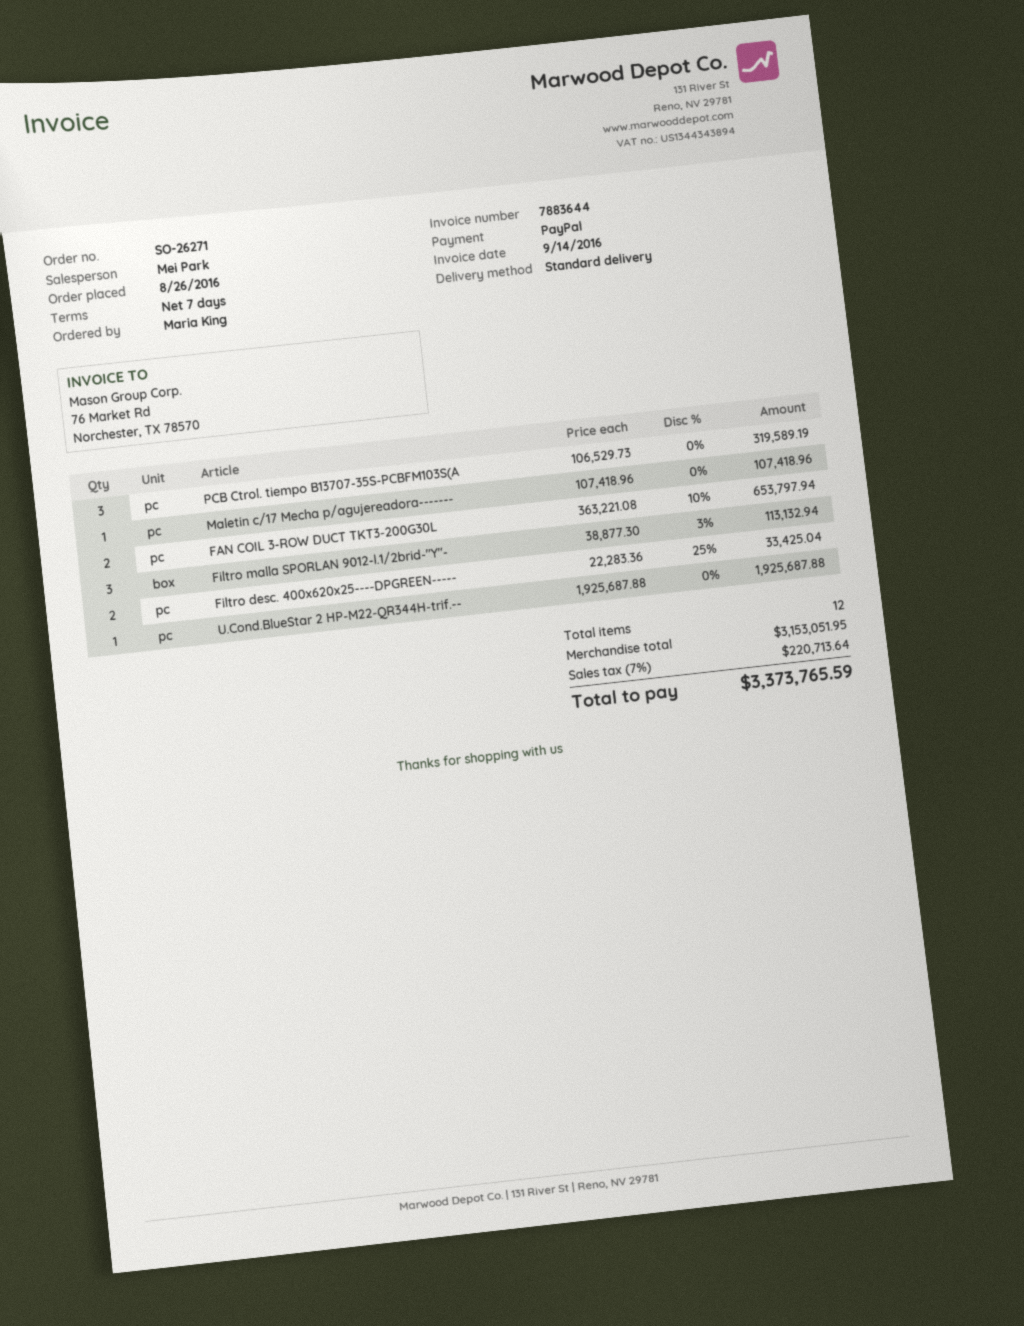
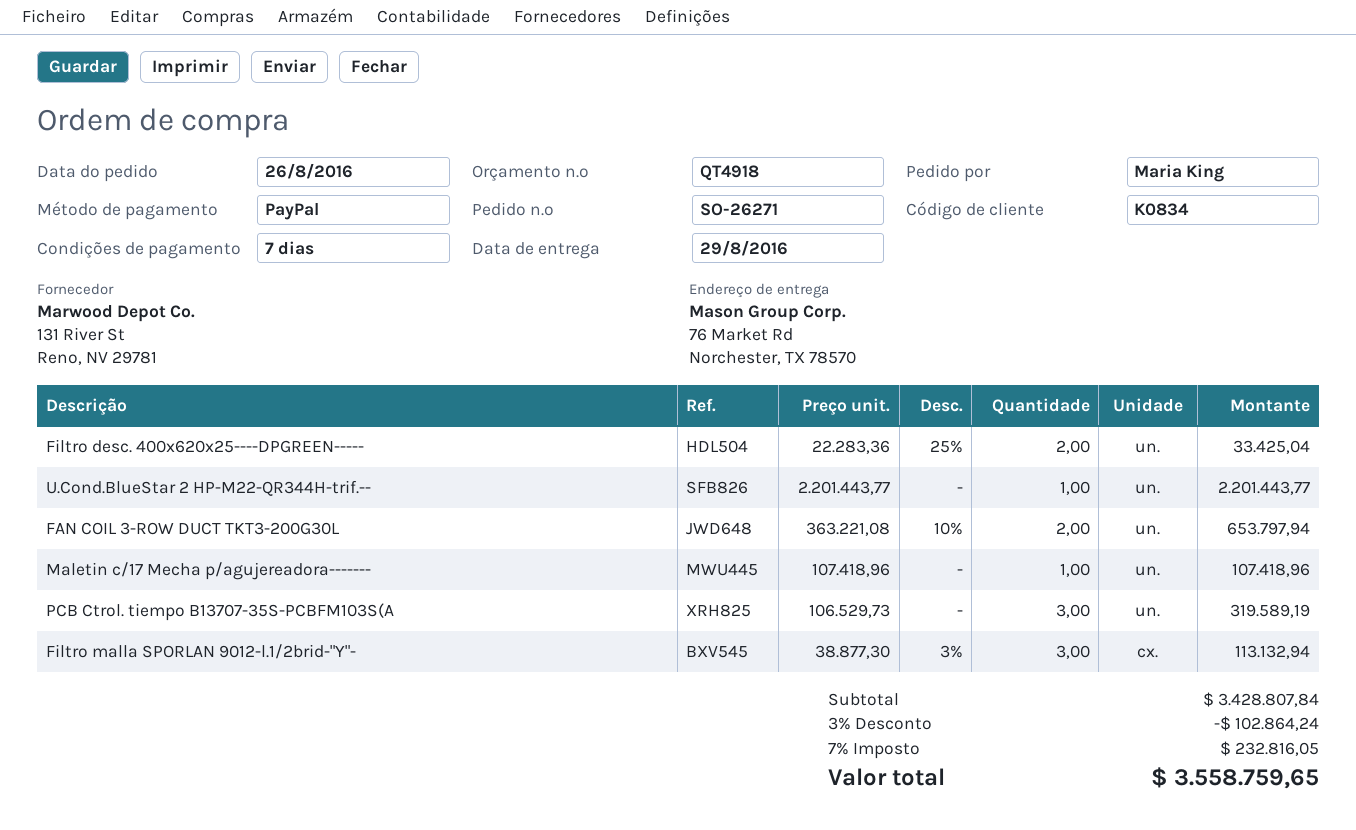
U.Cond.BlueStar 2 HP-M22-QR344H-trif.--: 1 x 1925687.88 = 1925687.88 -> 1 x 2201443.77 = 2201443.77
subtotal: 3153051.95 -> 3428807.84
discount: none -> 3% = 102864.24
tax: 7% = 220713.64 -> 7% = 232816.05
total: 3373765.59 -> 3558759.65

